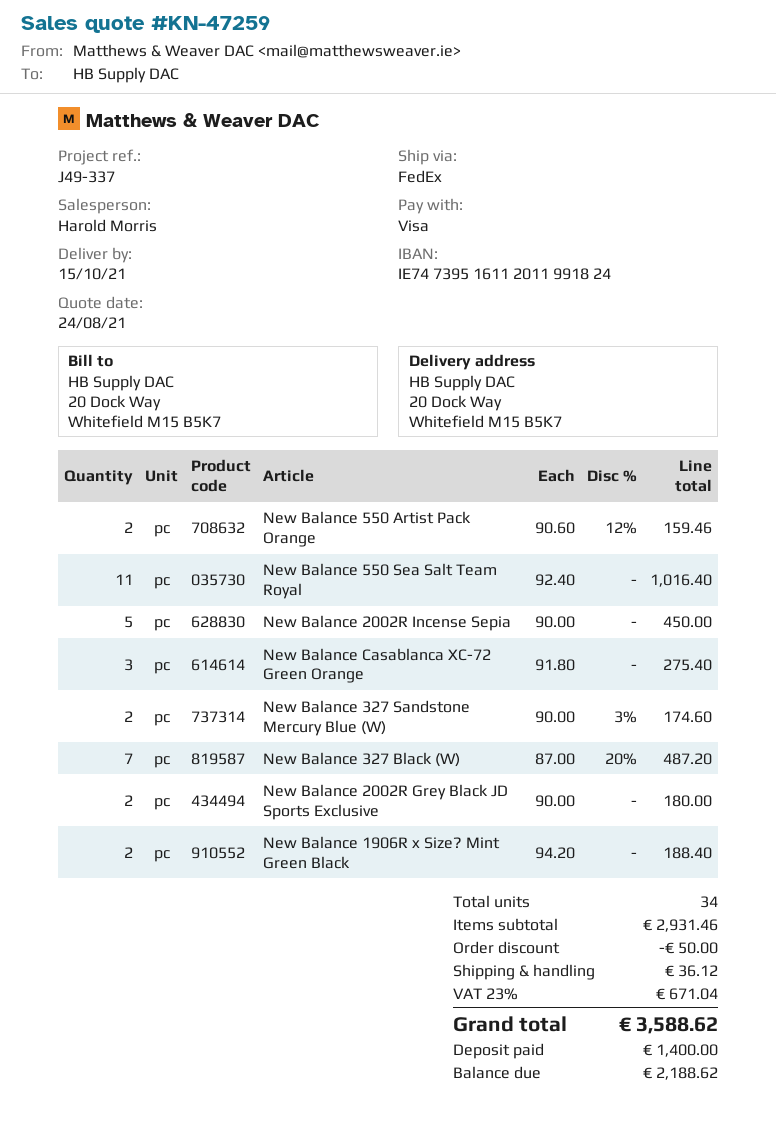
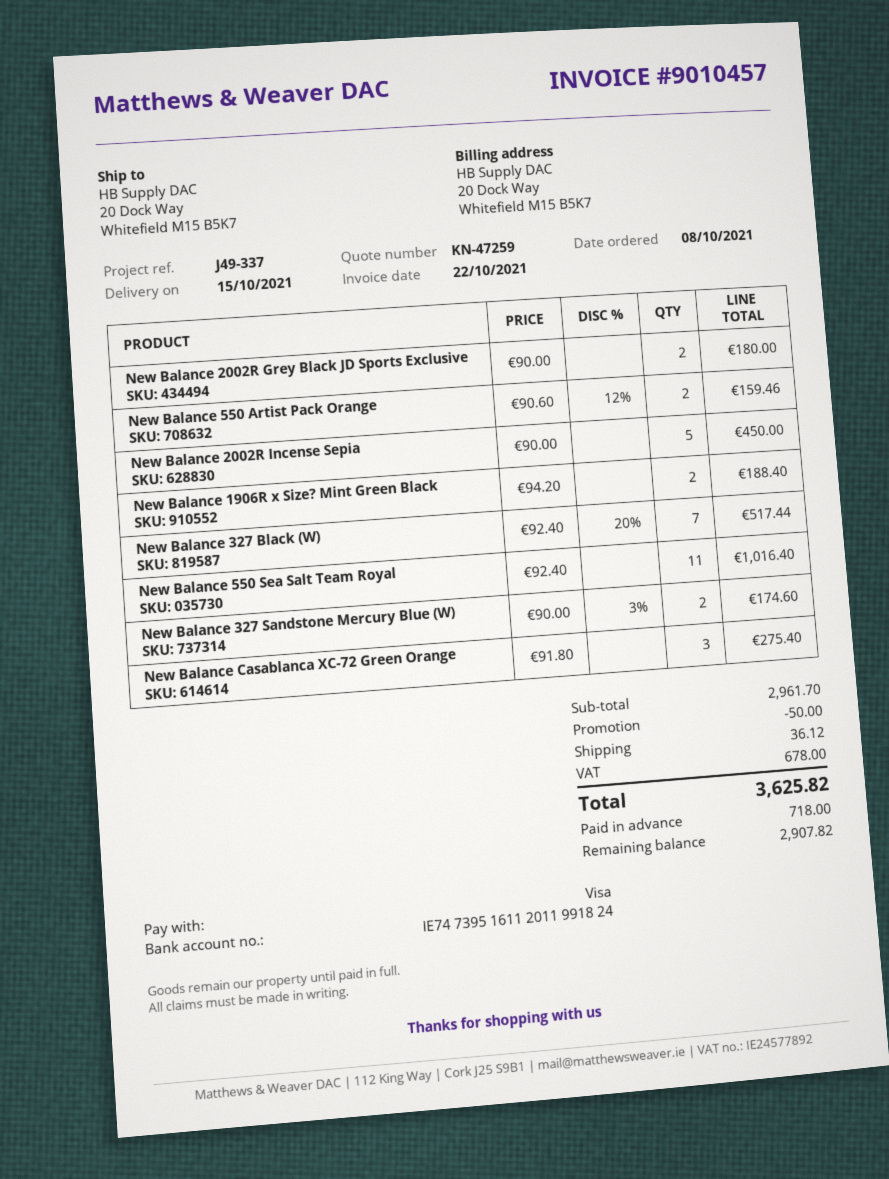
New Balance 327 Black (W): 7 x 87.00 - 20% = 487.20 -> 7 x 92.40 - 20% = 517.44
subtotal: 2931.46 -> 2961.70
tax: 671.04 -> 678.00
total: 3588.62 -> 3625.82
deposit: 1400.00 -> 718.00
balance: 2188.62 -> 2907.82

